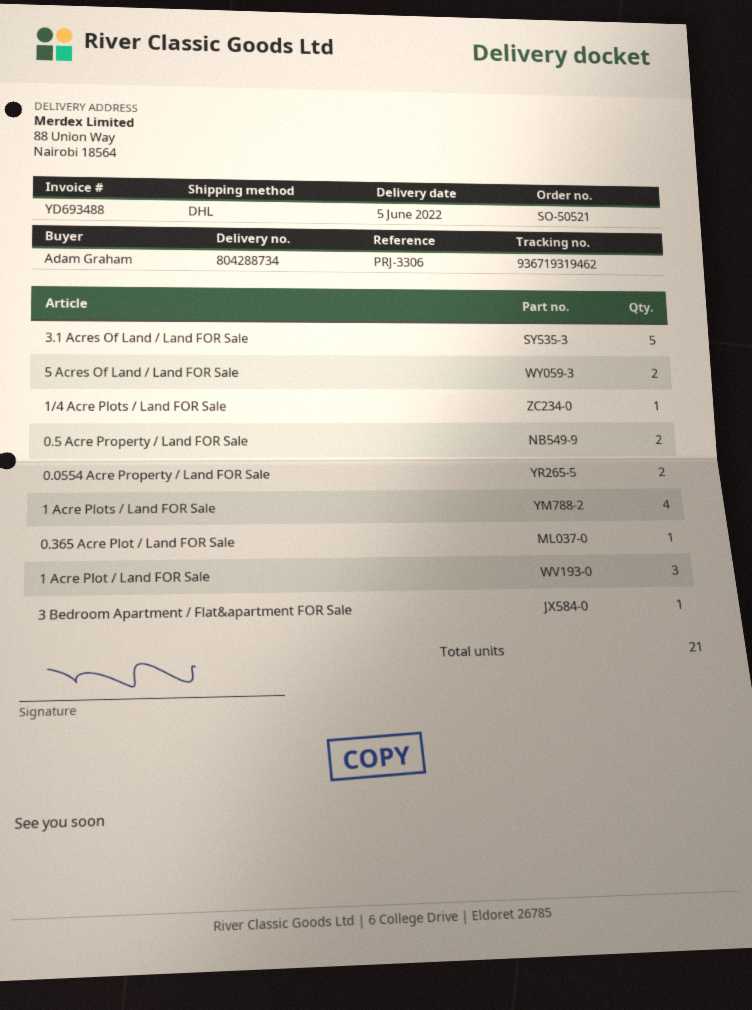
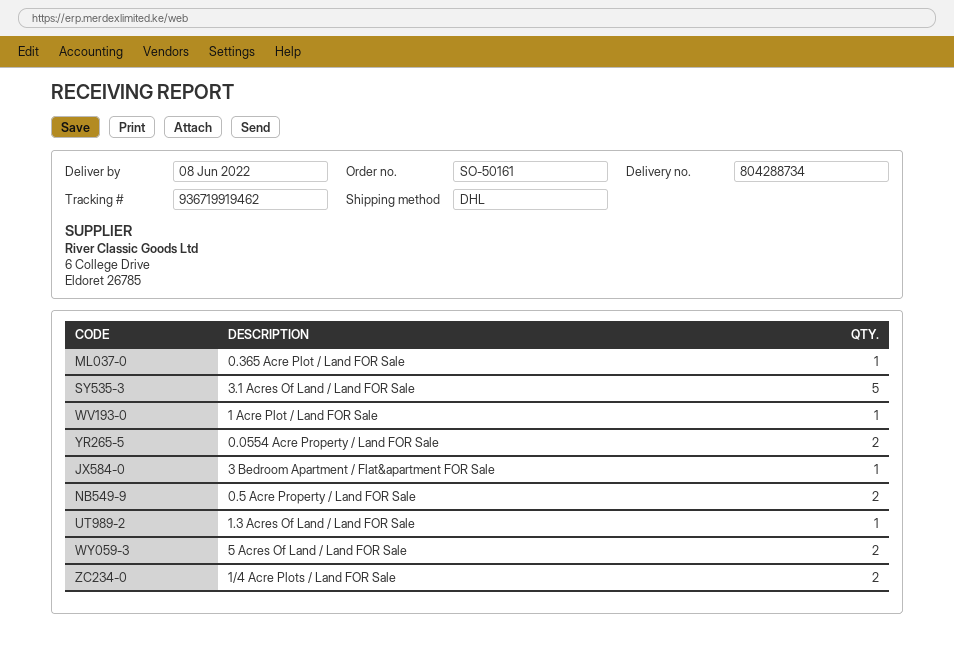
order number: SO-50521 -> SO-50161
delivery date: 2022-06-05 -> 2022-06-08
tracking number: 936719319462 -> 936719919462
1/4 Acre Plots / Land FOR Sale: 1 -> 2
1 Acre Plots / Land FOR Sale: 4 -> none
1 Acre Plot / Land FOR Sale: 3 -> 1
1.3 Acres Of Land / Land FOR Sale: none -> 1

